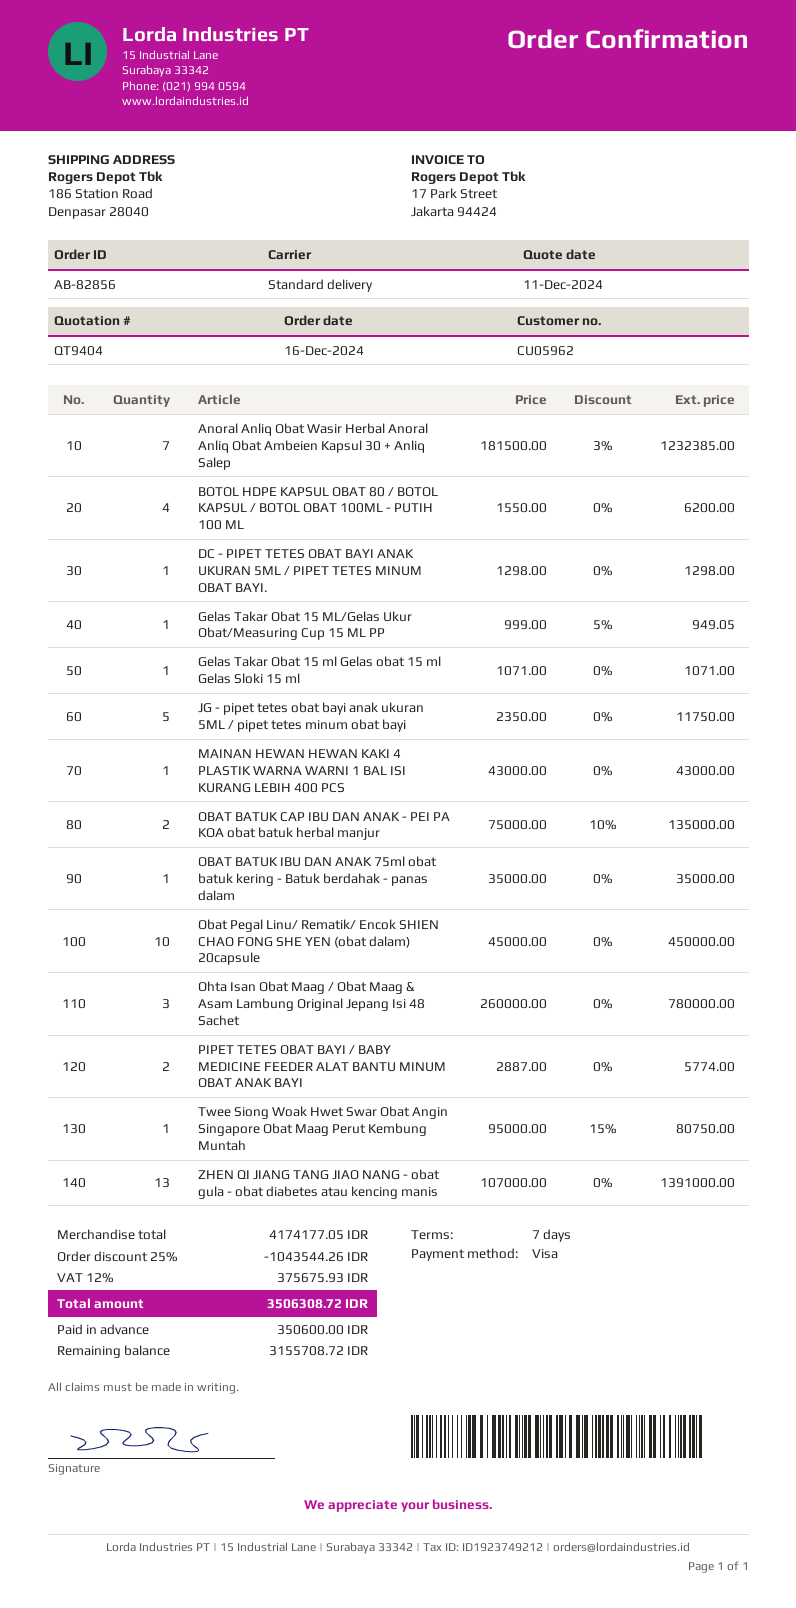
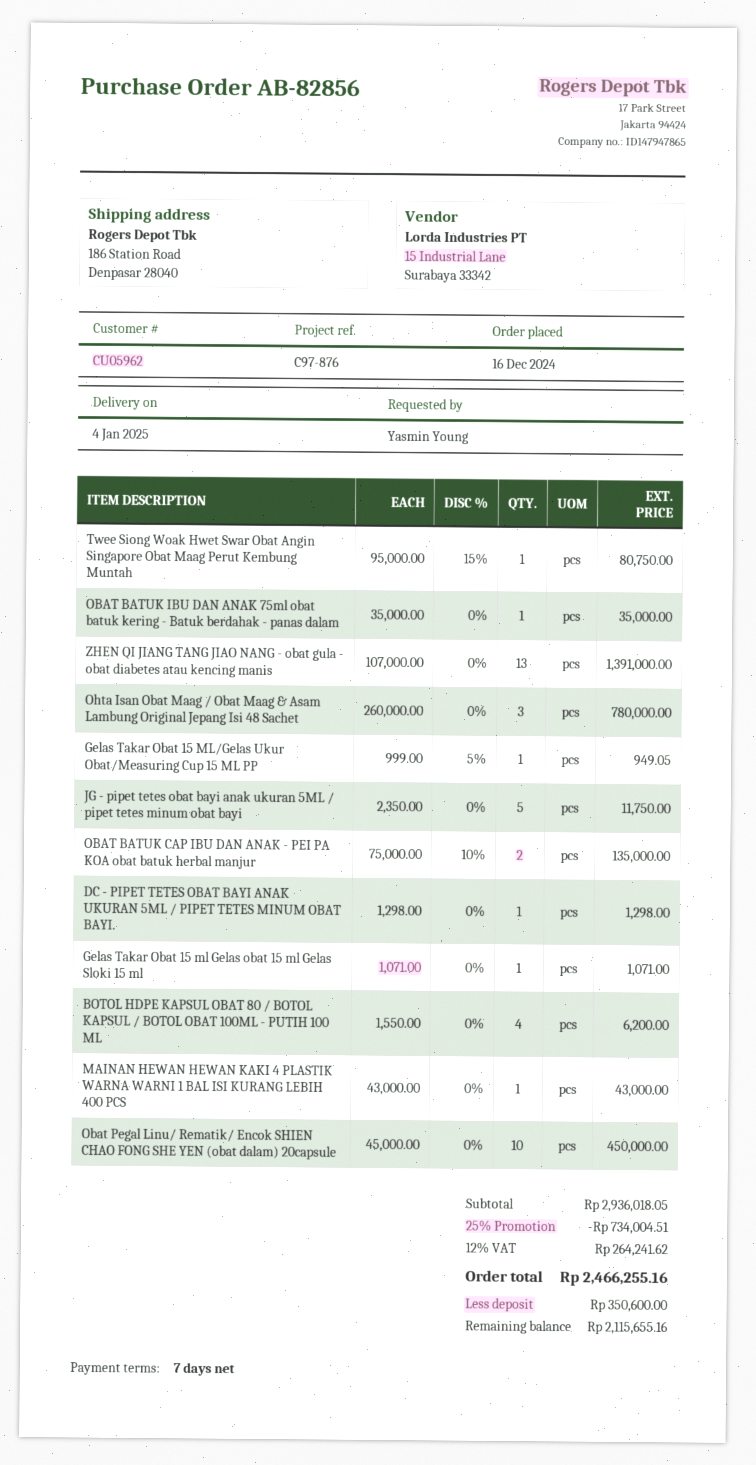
Anoral Anliq Obat Wasir Herbal Anoral Anliq Obat Ambeien Kapsul 30 + Anliq Salep: 7 x 181500.00 - 3% = 1232385.00 -> none
PIPET TETES OBAT BAYI / BABY MEDICINE FEEDER ALAT BANTU MINUM OBAT ANAK BAYI: 2 x 2887.00 = 5774.00 -> none
subtotal: 4174177.05 -> 2936018.05
discount: 25% = 1043544.26 -> 25% = 734004.51
tax: 12% = 375675.93 -> 12% = 264241.62
total: 3506308.72 -> 2466255.16
balance: 3155708.72 -> 2115655.16

